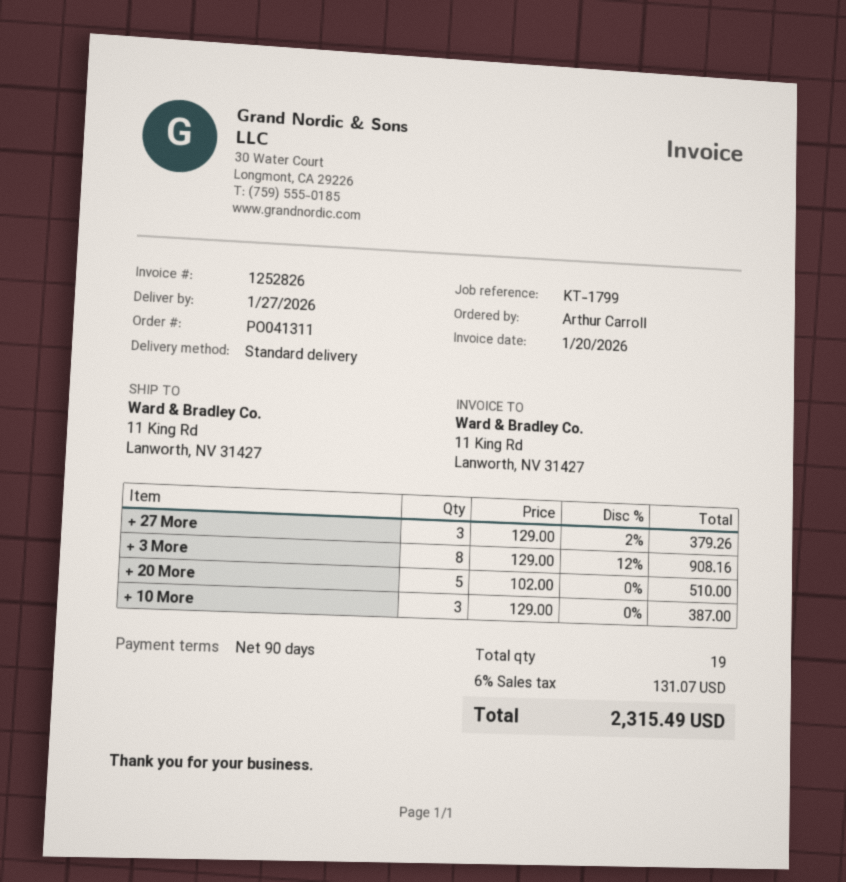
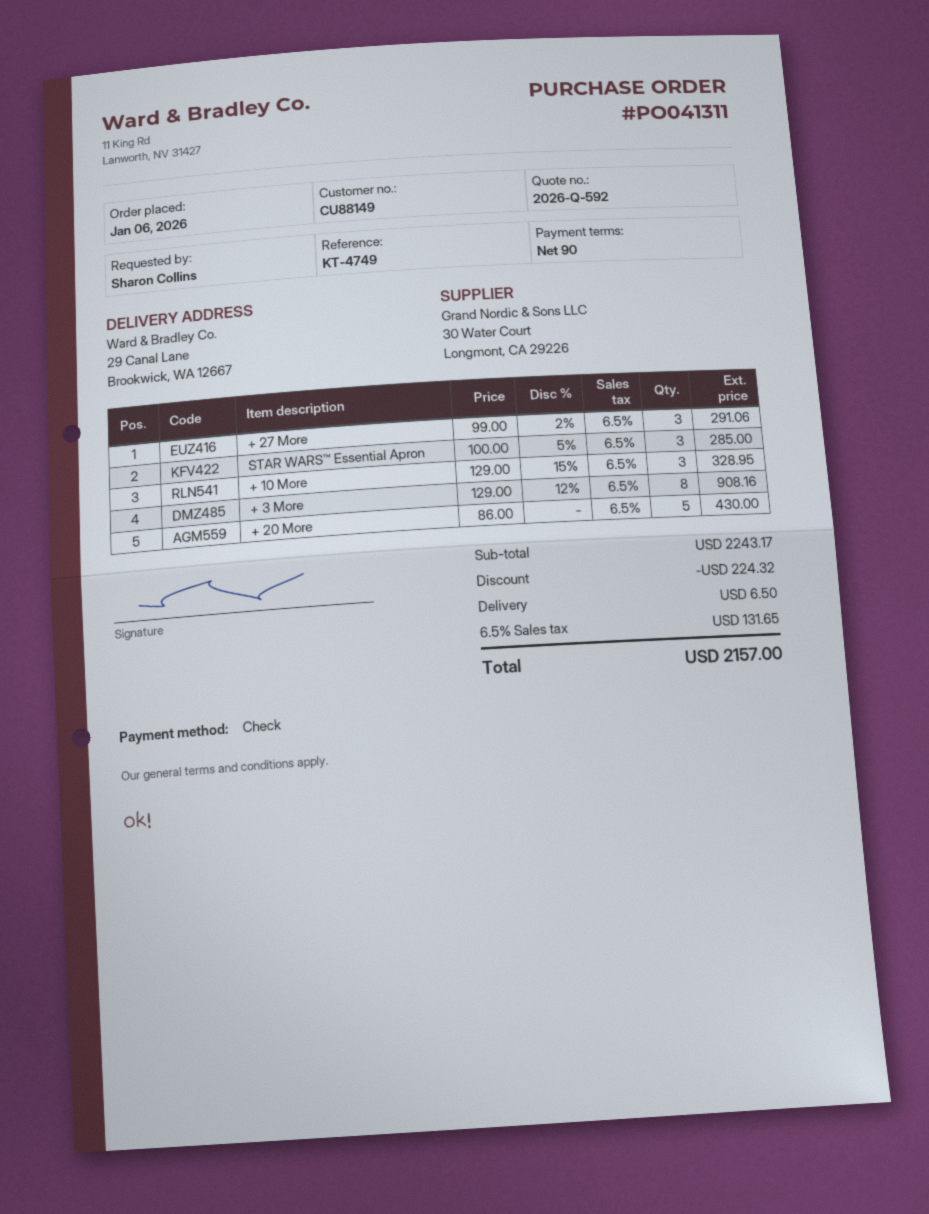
reference: KT-1799 -> KT-4749
ordered by: Arthur Carroll -> Sharon Collins
ship to: 11 King Rd, Lanworth, NV 31427 -> 29 Canal Lane, Brookwick, WA 12667
+ 27 More: 3 x 129.00 - 2% = 379.26 -> 3 x 99.00 - 2% = 291.06
+ 20 More: 5 x 102.00 = 510.00 -> 5 x 86.00 = 430.00
+ 10 More: 3 x 129.00 = 387.00 -> 3 x 129.00 - 15% = 328.95
STAR WARS™ Essential Apron: none -> 3 x 100.00 - 5% = 285.00
discount: none -> 224.32
shipping: none -> 6.50
tax: 6% = 131.07 -> 6.5% = 131.65
total: 2315.49 -> 2157.00

